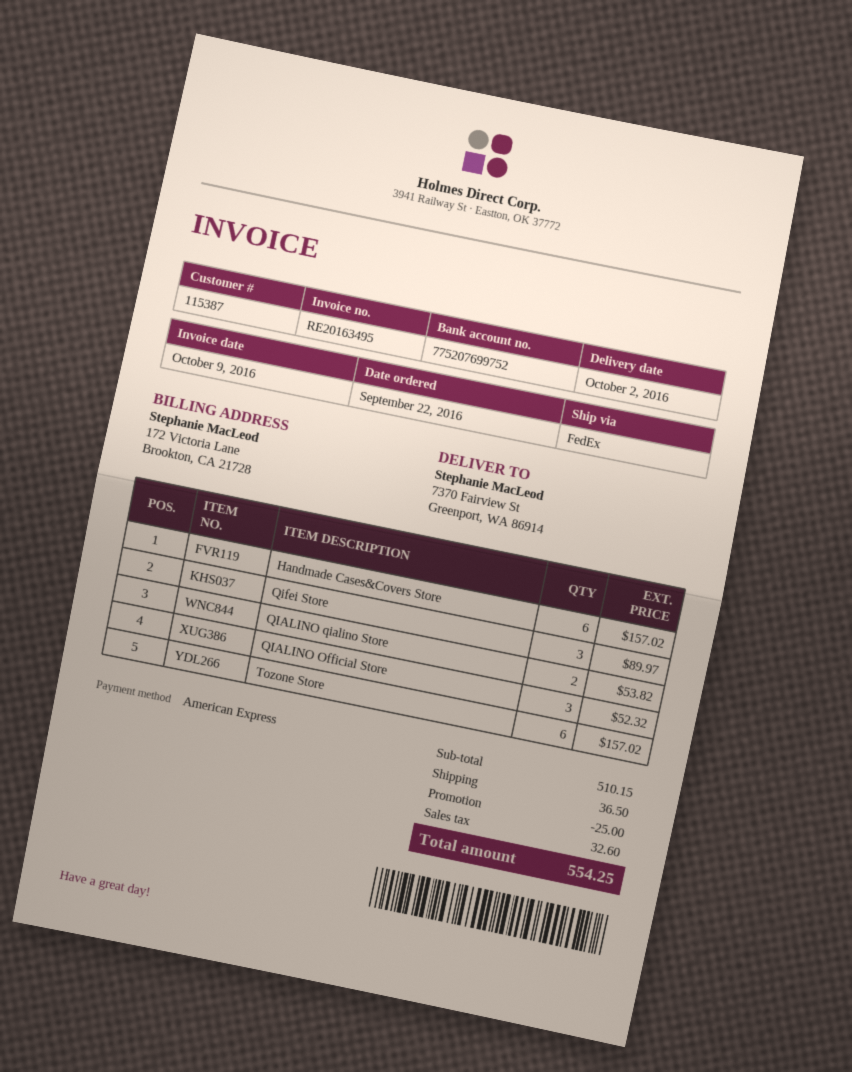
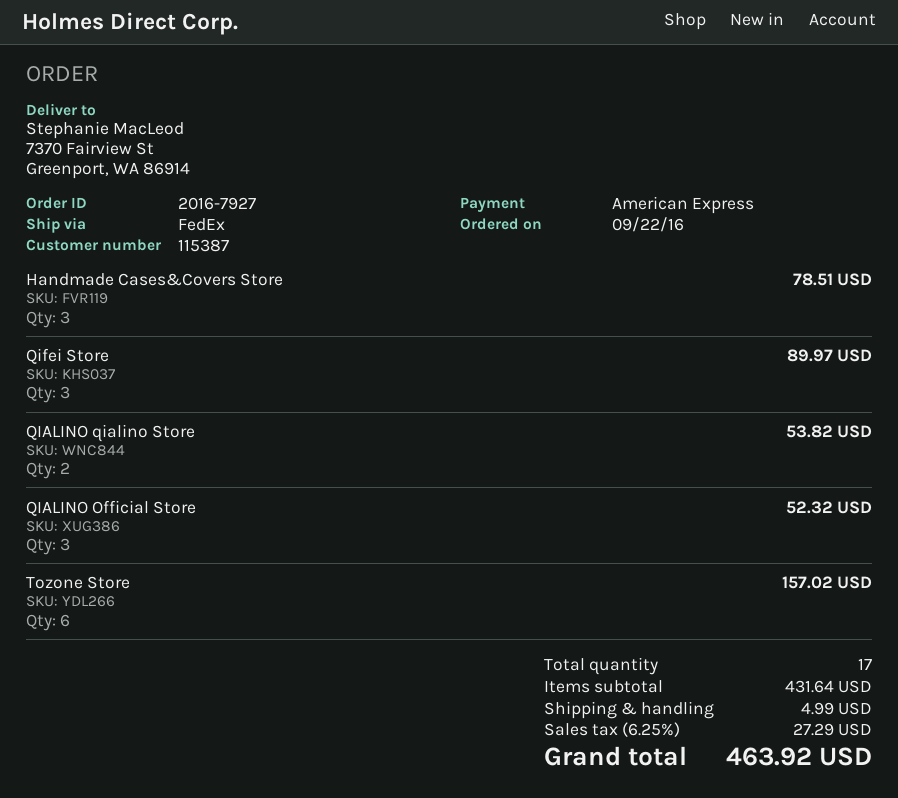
Handmade Cases&Covers Store: 6 for 157.02 -> 3 for 78.51
subtotal: 510.15 -> 431.64
discount: 25.00 -> none
shipping: 36.50 -> 4.99
tax: 32.60 -> 27.29
total: 554.25 -> 463.92

